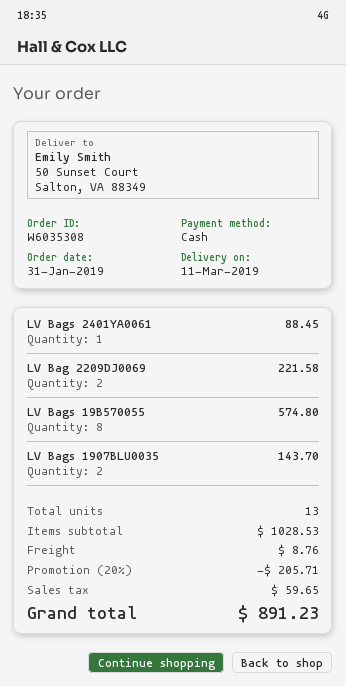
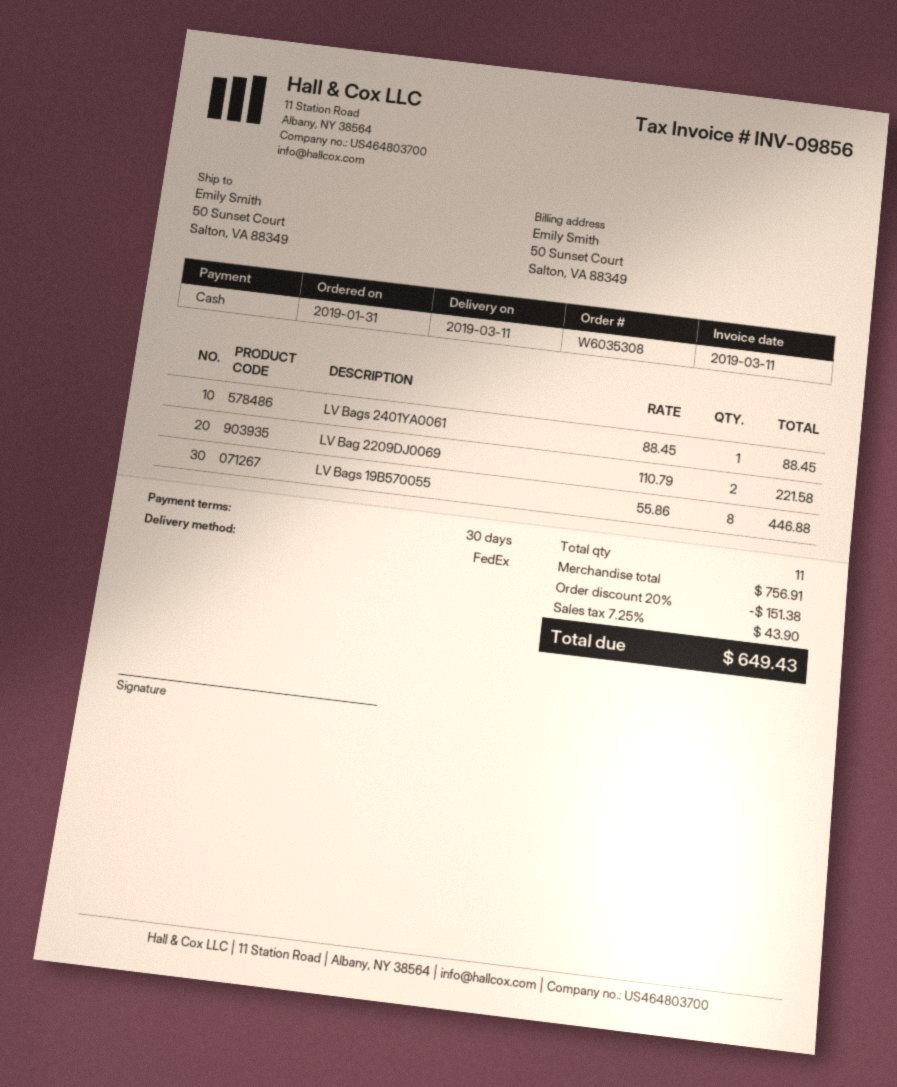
LV Bags 19B570055: 8 for 574.80 -> 8 for 446.88
LV Bags 1907BLU0035: 2 for 143.70 -> none
total quantity: 13 -> 11
subtotal: 1028.53 -> 756.91
discount: 20% = 205.71 -> 20% = 151.38
shipping: 8.76 -> none
tax: 59.65 -> 43.90
total: 891.23 -> 649.43

